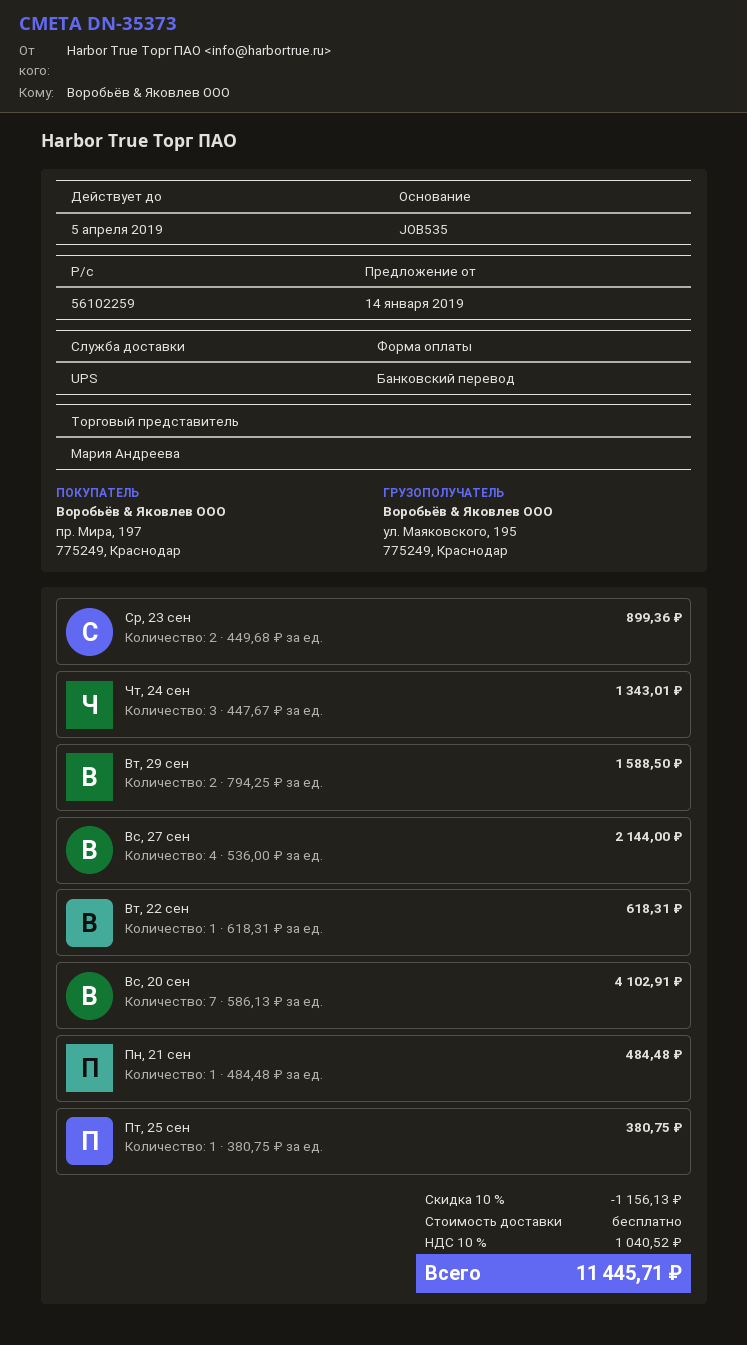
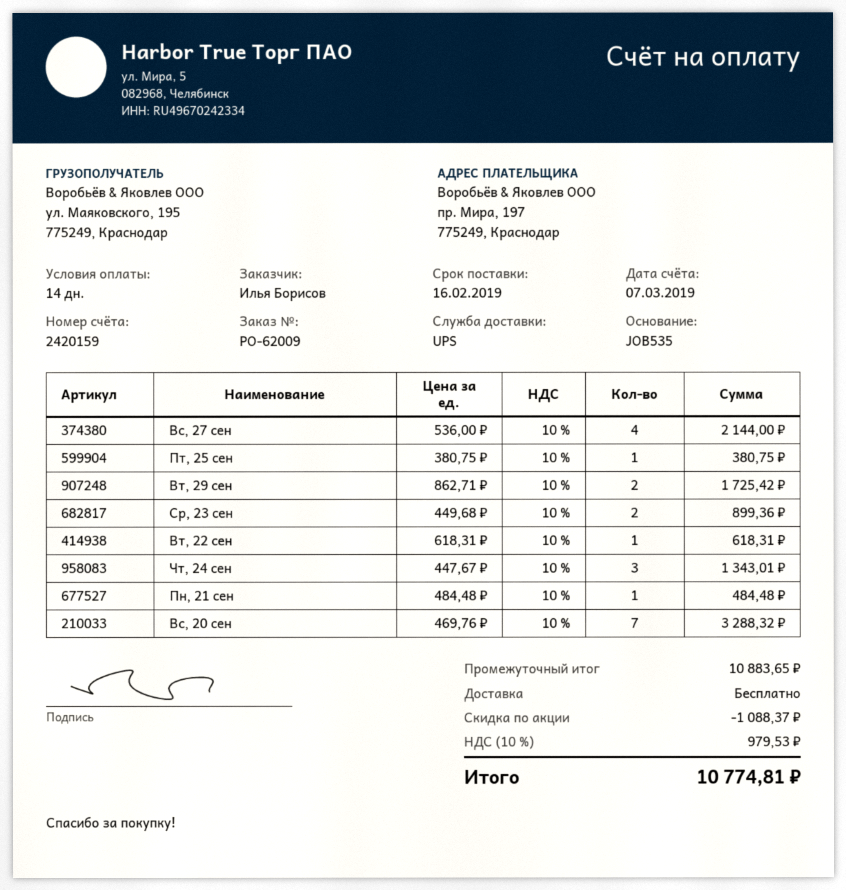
Вт, 29 сен: 2 x 794.25 = 1588.50 -> 2 x 862.71 = 1725.42
Вс, 20 сен: 7 x 586.13 = 4102.91 -> 7 x 469.76 = 3288.32
discount: 1156.13 -> 1088.37
tax: 10% = 1040.52 -> 10% = 979.53
total: 11445.71 -> 10774.81

